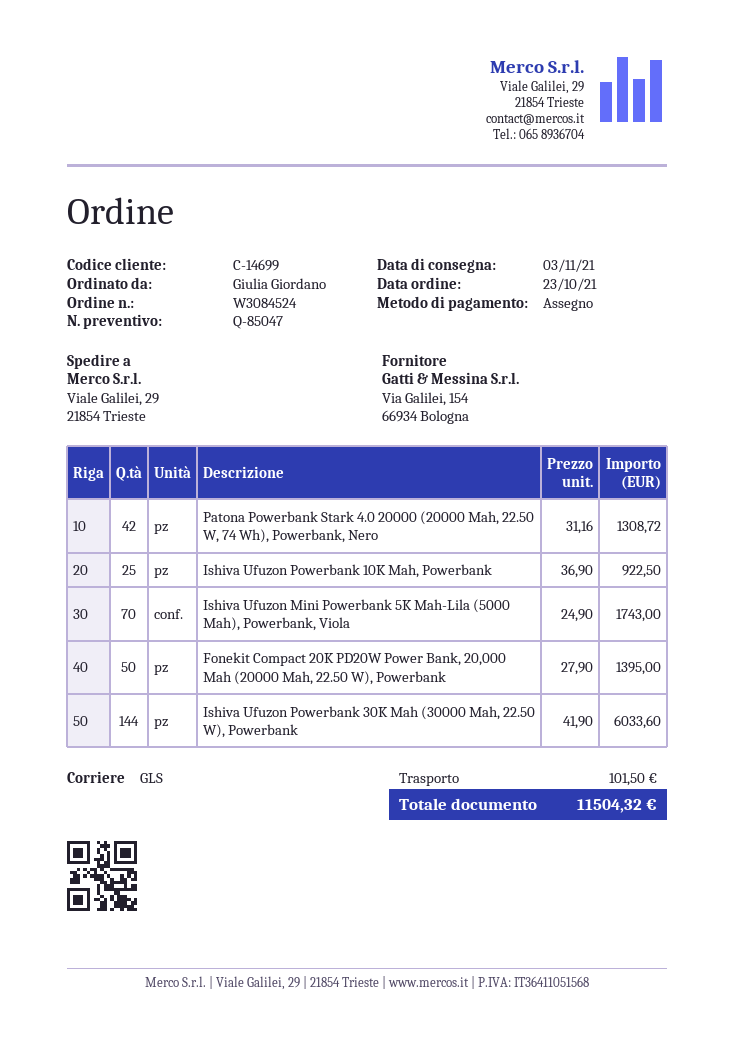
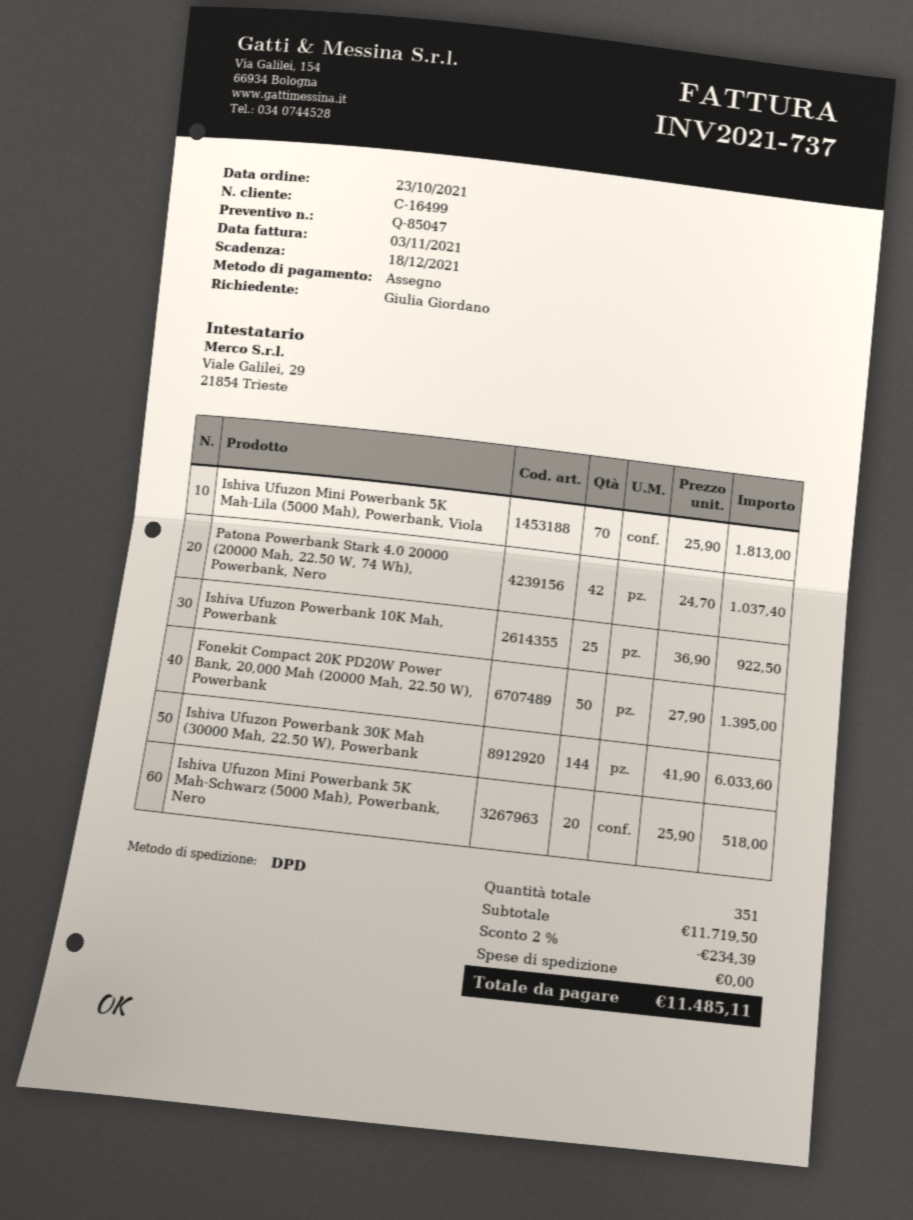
customer number: C-14699 -> C-16499
shipping method: GLS -> DPD
Patona Powerbank Stark 4.0 20000 (20000 Mah, 22.50 W, 74 Wh), Powerbank, Nero: 42 x 31.16 = 1308.72 -> 42 x 24.70 = 1037.40
Ishiva Ufuzon Mini Powerbank 5K Mah-Lila (5000 Mah), Powerbank, Viola: 70 x 24.90 = 1743.00 -> 70 x 25.90 = 1813.00
Ishiva Ufuzon Mini Powerbank 5K Mah-Schwarz (5000 Mah), Powerbank, Nero: none -> 20 x 25.90 = 518.00
discount: none -> 2% = 234.39
shipping: 101.50 -> 0.00
total: 11504.32 -> 11485.11

